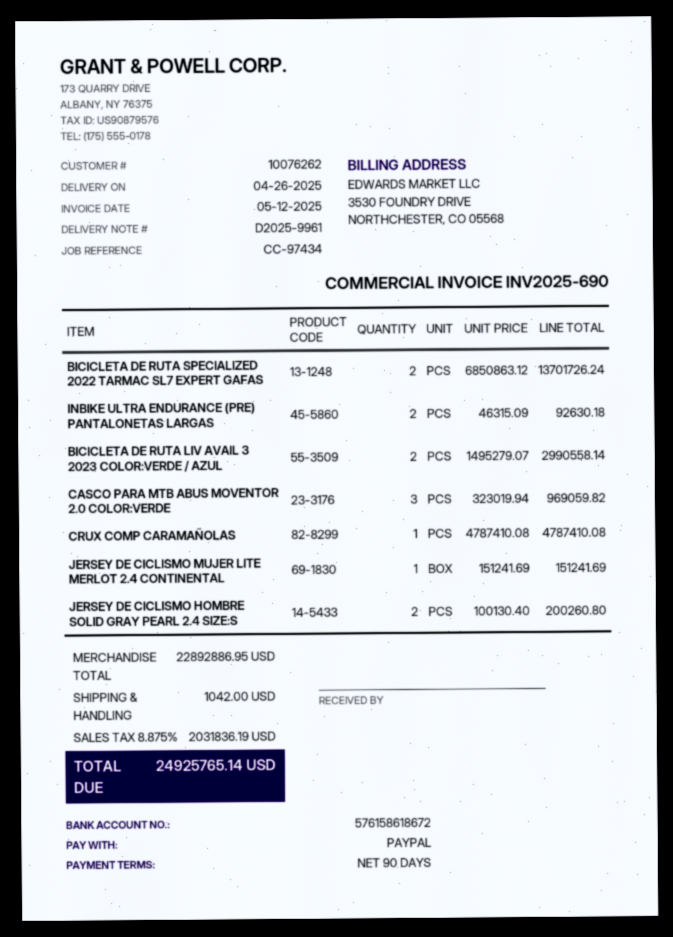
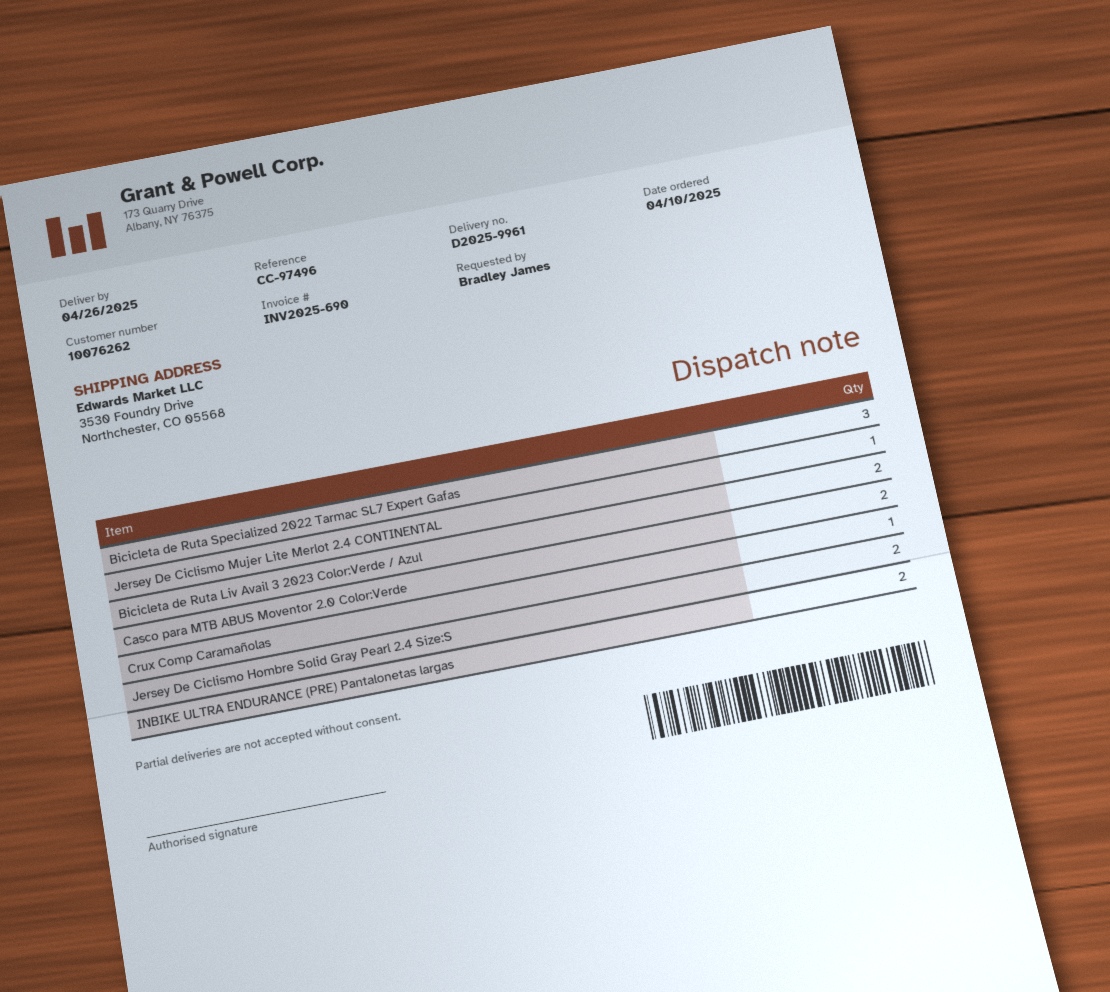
reference: CC-97434 -> CC-97496
BICICLETA DE RUTA SPECIALIZED 2022 TARMAC SL7 EXPERT GAFAS: 2 -> 3
CASCO PARA MTB ABUS MOVENTOR 2.0 COLOR:VERDE: 3 -> 2

